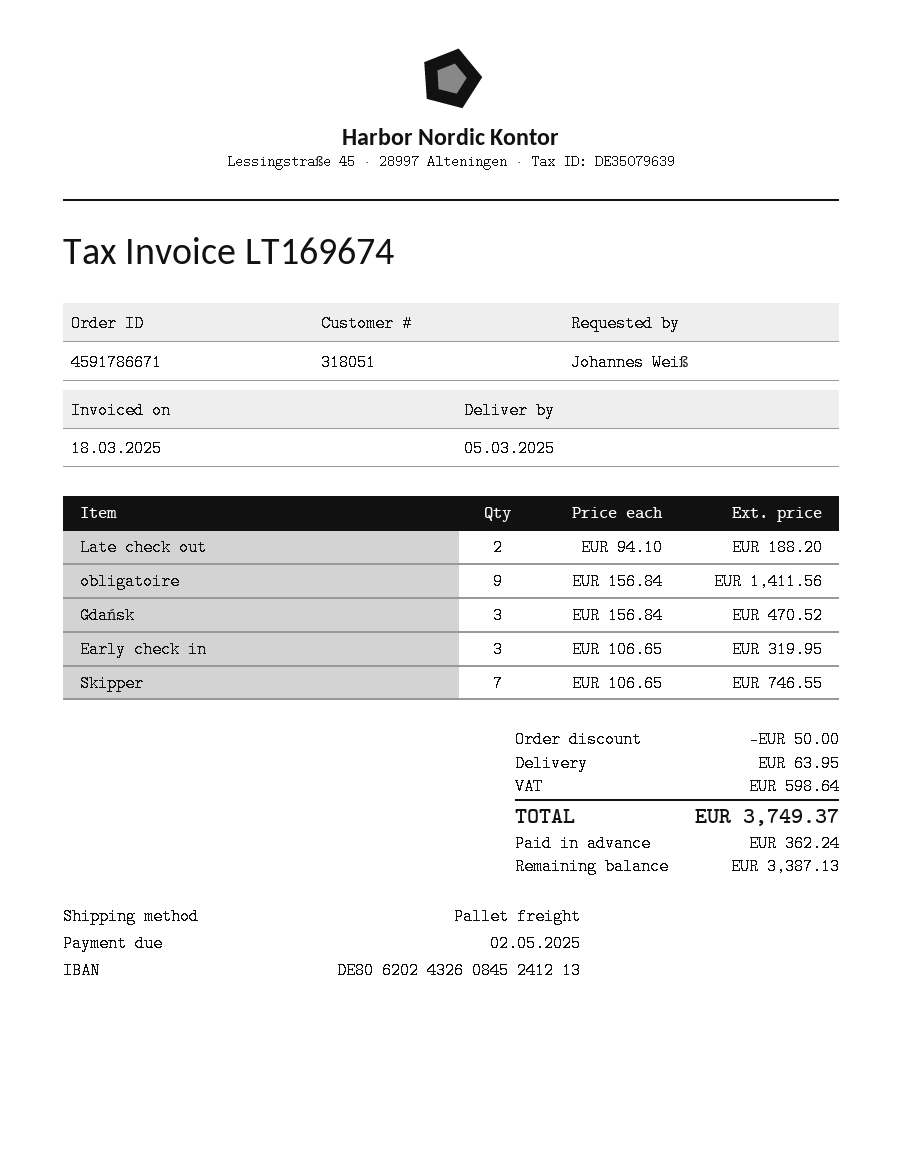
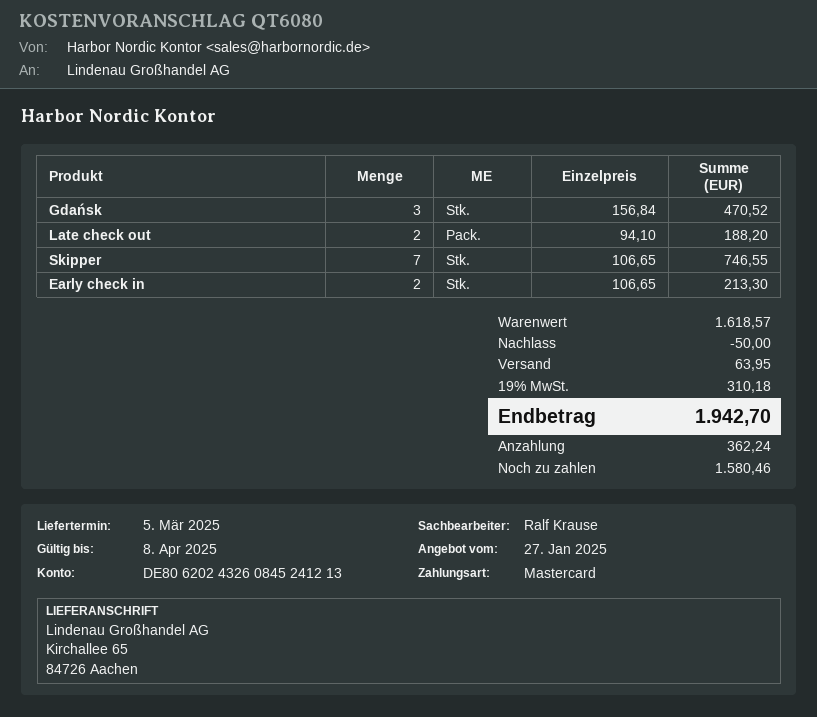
obligatoire: 9 x 156.84 = 1411.56 -> none
Early check in: 3 x 106.65 = 319.95 -> 2 x 106.65 = 213.30
tax: 598.64 -> 310.18
total: 3749.37 -> 1942.70
balance: 3387.13 -> 1580.46

